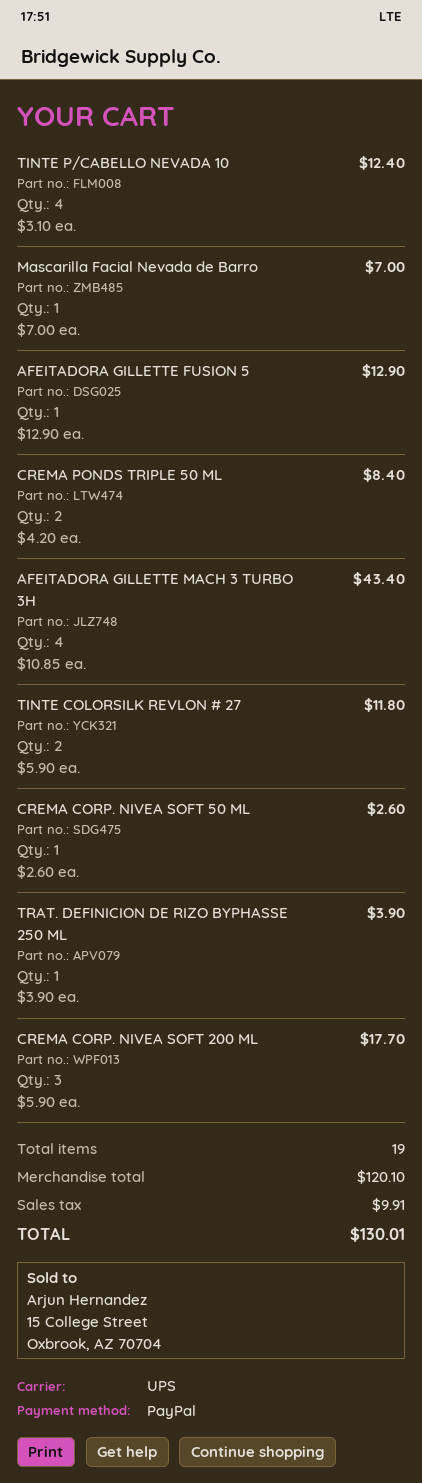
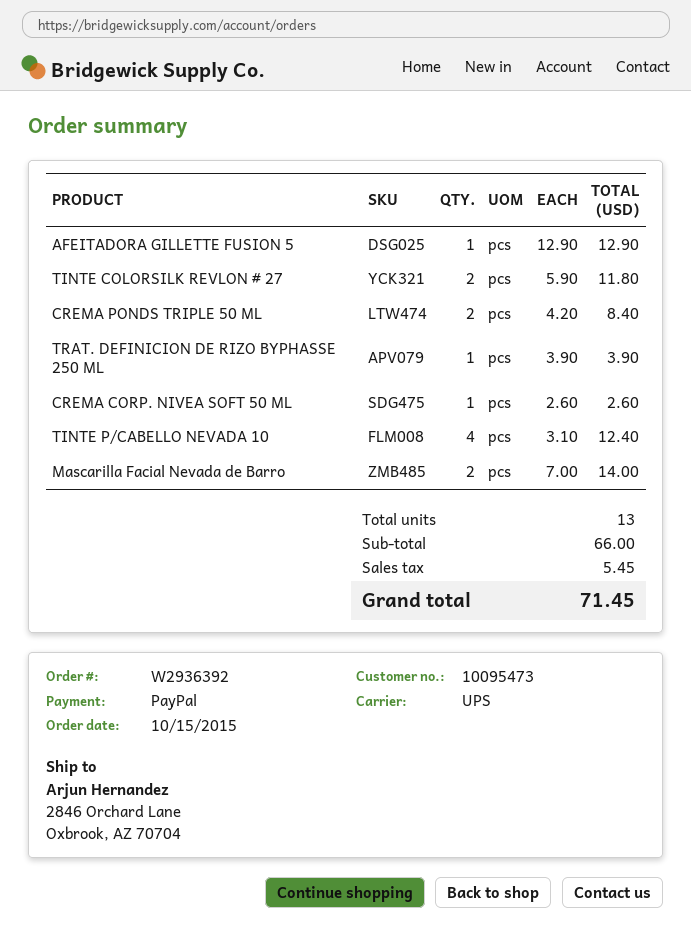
Mascarilla Facial Nevada de Barro: 1 x 7.00 = 7.00 -> 2 x 7.00 = 14.00
AFEITADORA GILLETTE MACH 3 TURBO 3H: 4 x 10.85 = 43.40 -> none
CREMA CORP. NIVEA SOFT 200 ML: 3 x 5.90 = 17.70 -> none
total quantity: 19 -> 13
subtotal: 120.10 -> 66.00
tax: 9.91 -> 5.45
total: 130.01 -> 71.45

